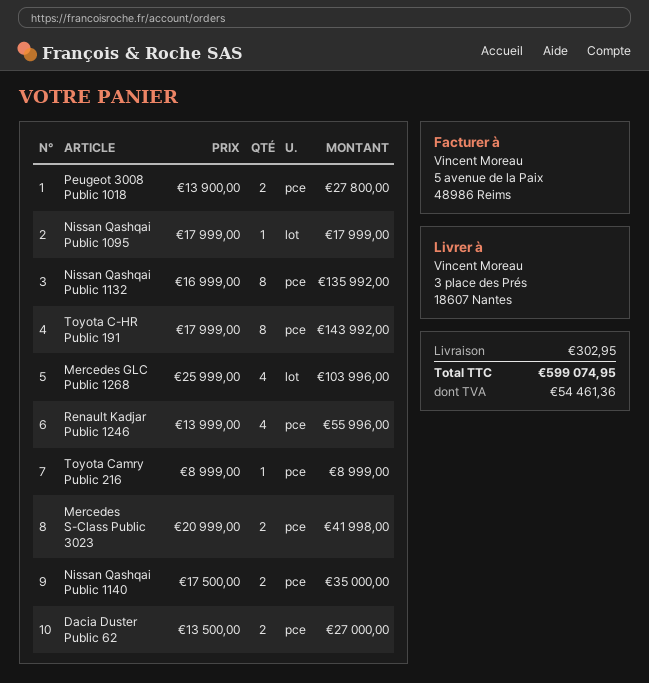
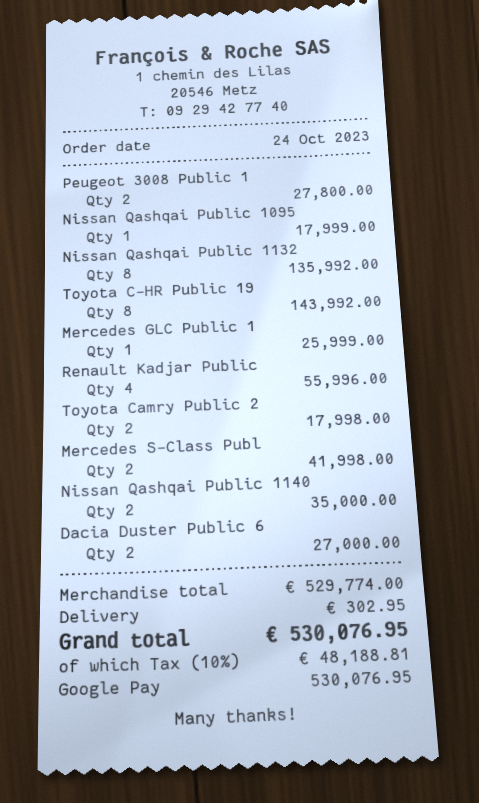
Mercedes GLC Public 1268: 4 for 103996.00 -> 1 for 25999.00
Toyota Camry Public 216: 1 for 8999.00 -> 2 for 17998.00
tax: 54461.36 -> 48188.81
total: 599074.95 -> 530076.95

